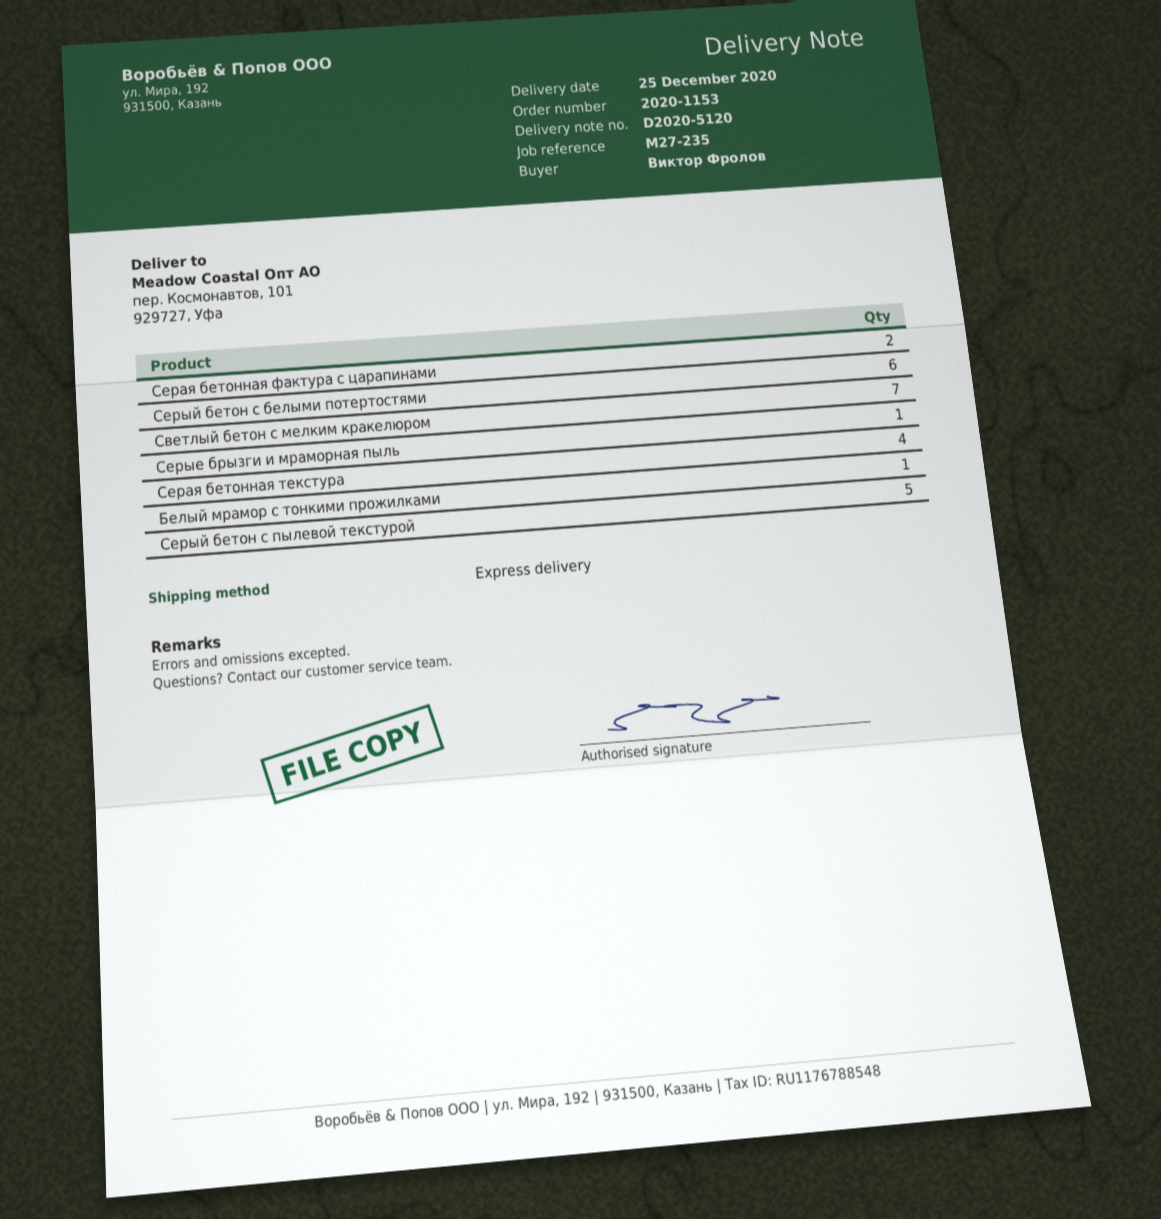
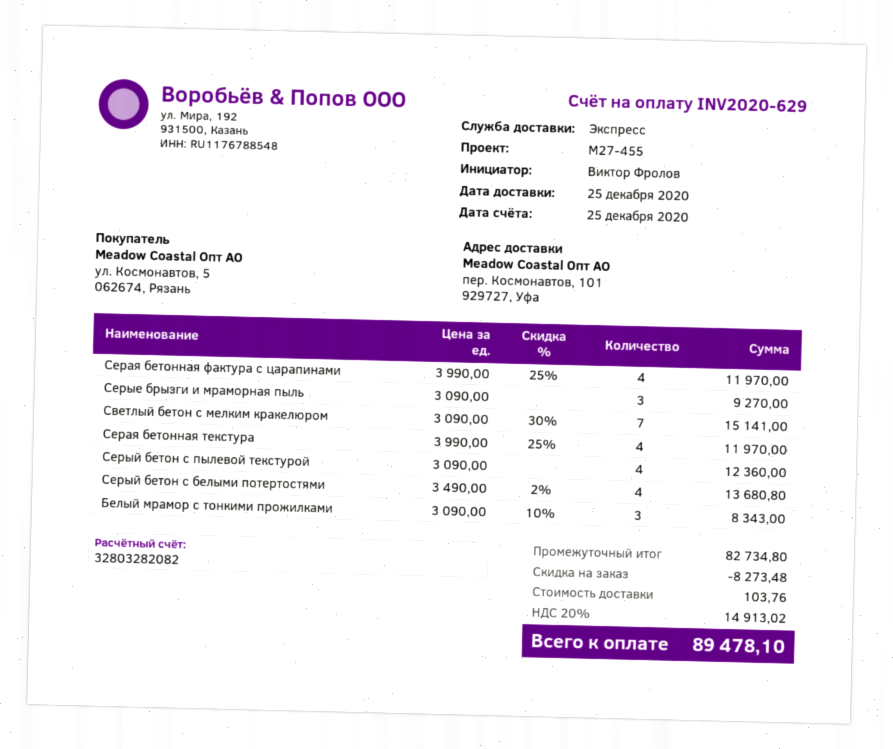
reference: M27-235 -> M27-455
Серая бетонная фактура с царапинами: 2 -> 4
Серый бетон с белыми потертостями: 6 -> 4
Серые брызги и мраморная пыль: 1 -> 3
Белый мрамор с тонкими прожилками: 1 -> 3
Серый бетон с пылевой текстурой: 5 -> 4

